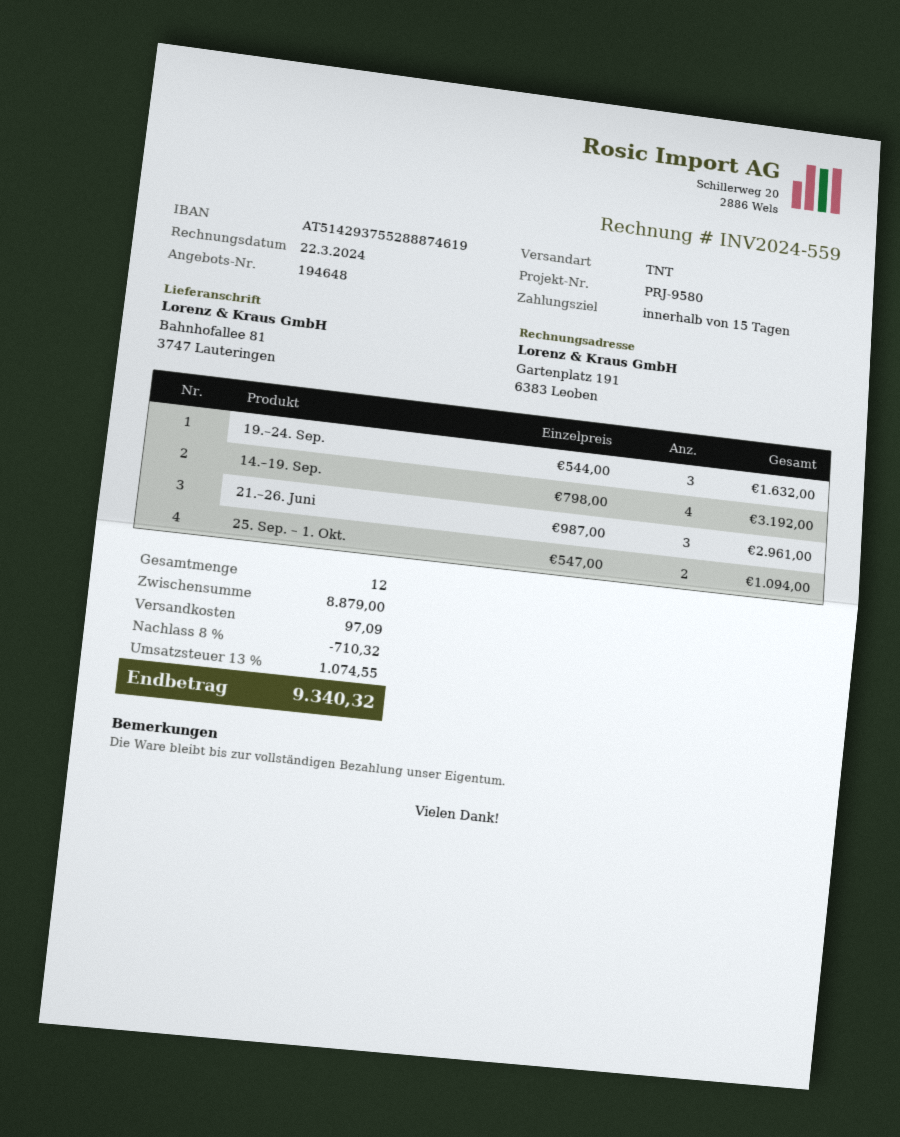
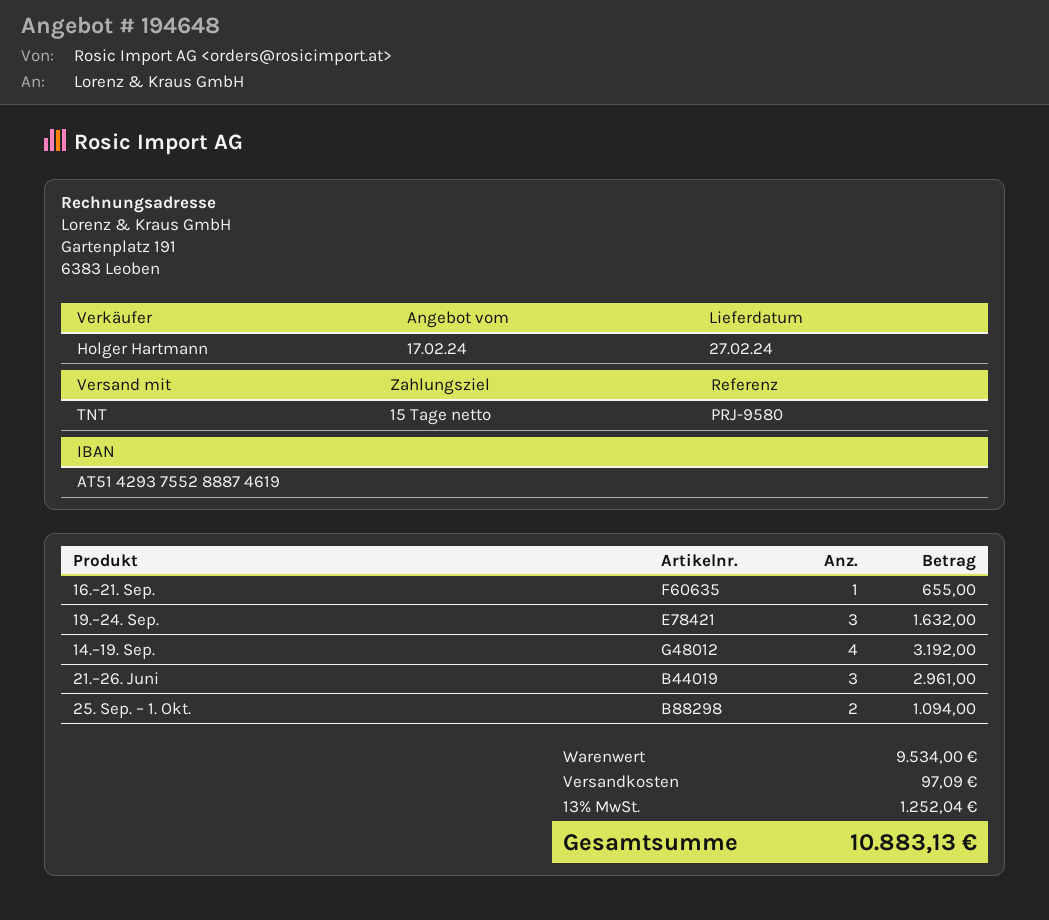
16.–21. Sep.: none -> 1 for 655.00
subtotal: 8879.00 -> 9534.00
discount: 8% = 710.32 -> none
tax: 13% = 1074.55 -> 13% = 1252.04
total: 9340.32 -> 10883.13

